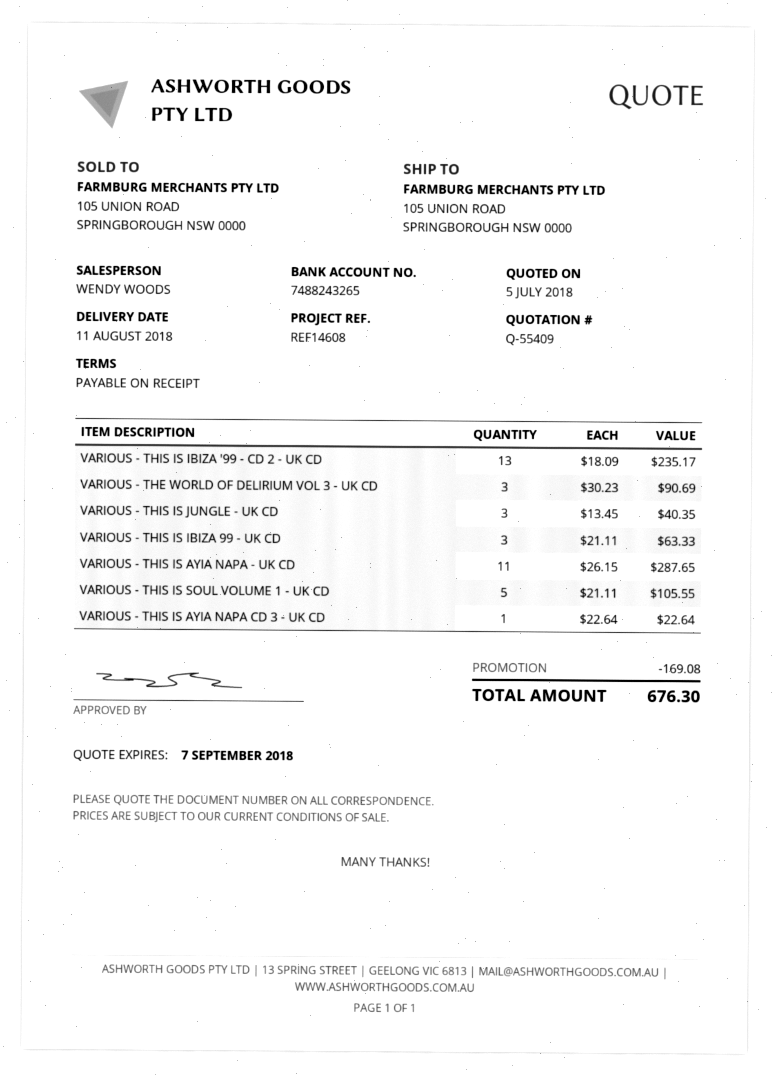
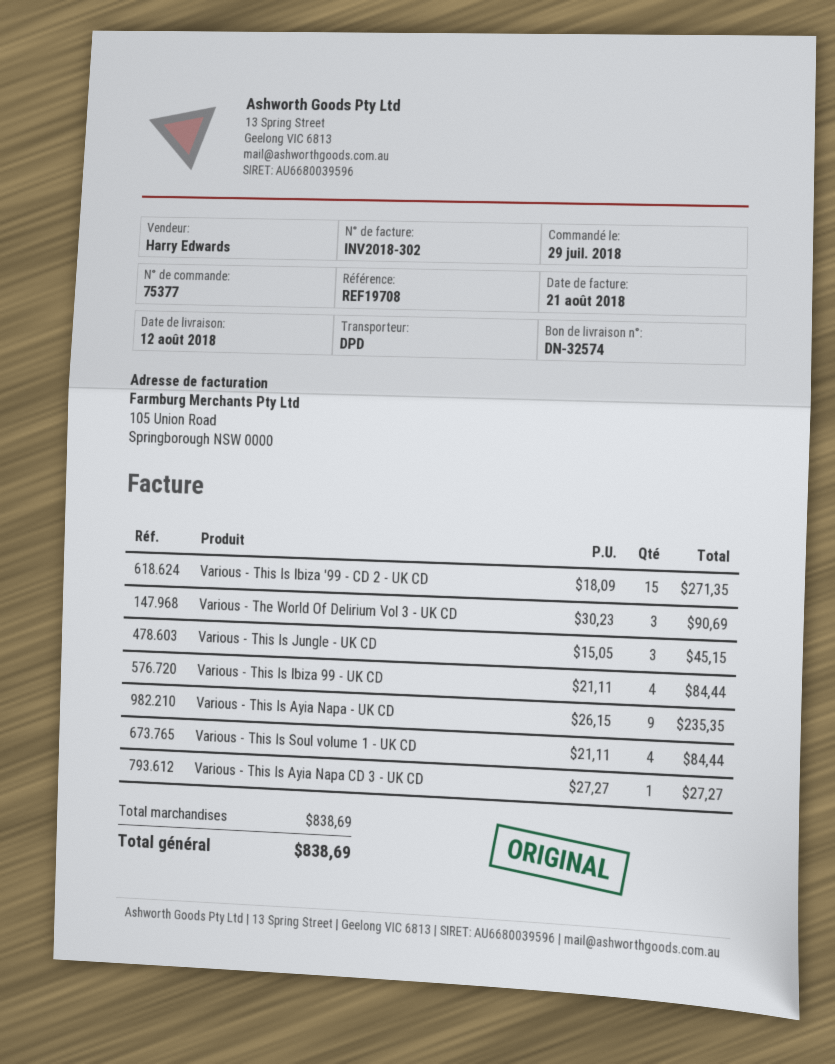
delivery date: 2018-08-11 -> 2018-08-12
reference: REF14608 -> REF19708
sales rep: WENDY WOODS -> Harry Edwards
VARIOUS - THIS IS IBIZA '99 - CD 2 - UK CD: 13 x 18.09 = 235.17 -> 15 x 18.09 = 271.35
VARIOUS - THIS IS JUNGLE - UK CD: 3 x 13.45 = 40.35 -> 3 x 15.05 = 45.15
VARIOUS - THIS IS IBIZA 99 - UK CD: 3 x 21.11 = 63.33 -> 4 x 21.11 = 84.44
VARIOUS - THIS IS AYIA NAPA - UK CD: 11 x 26.15 = 287.65 -> 9 x 26.15 = 235.35
VARIOUS - THIS IS SOUL VOLUME 1 - UK CD: 5 x 21.11 = 105.55 -> 4 x 21.11 = 84.44
VARIOUS - THIS IS AYIA NAPA CD 3 - UK CD: 1 x 22.64 = 22.64 -> 1 x 27.27 = 27.27
discount: 169.08 -> none
total: 676.30 -> 838.69

